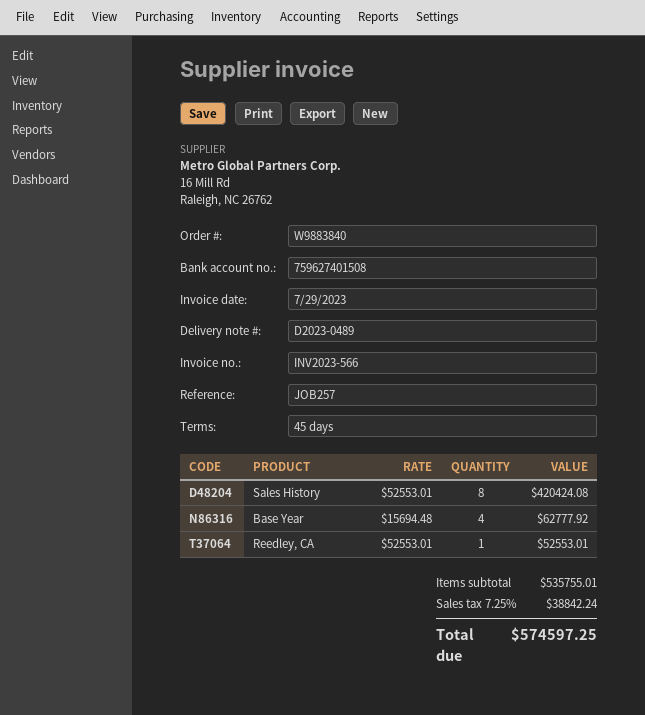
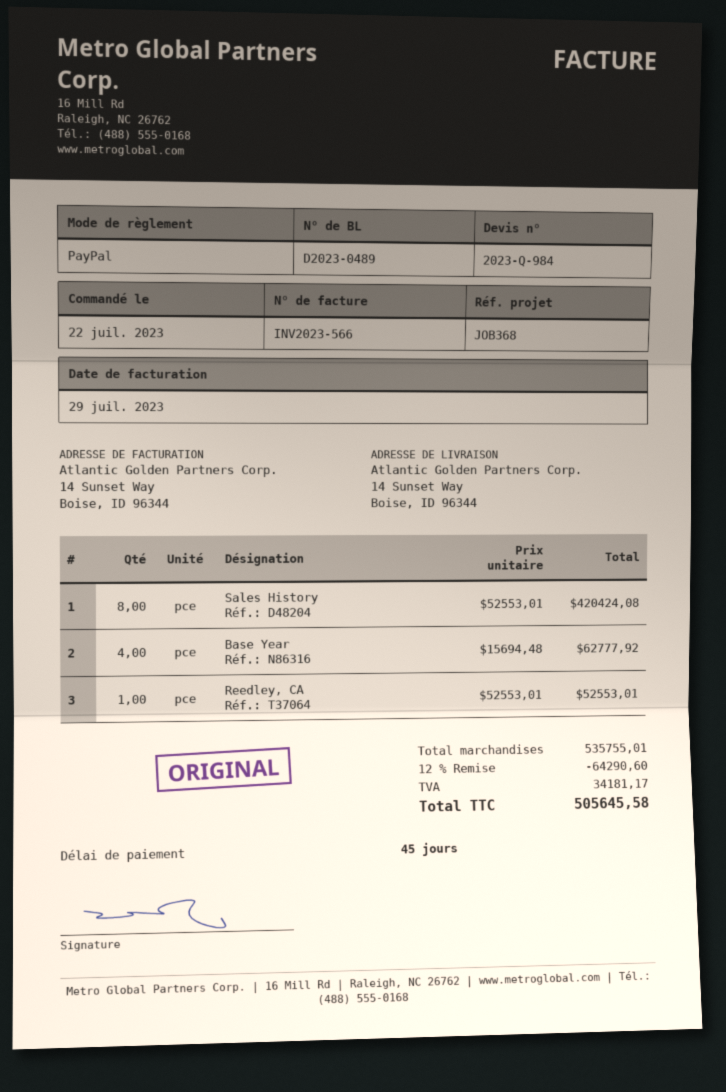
reference: JOB257 -> JOB368
discount: none -> 12% = 64290.60
tax: 38842.24 -> 34181.17
total: 574597.25 -> 505645.58

